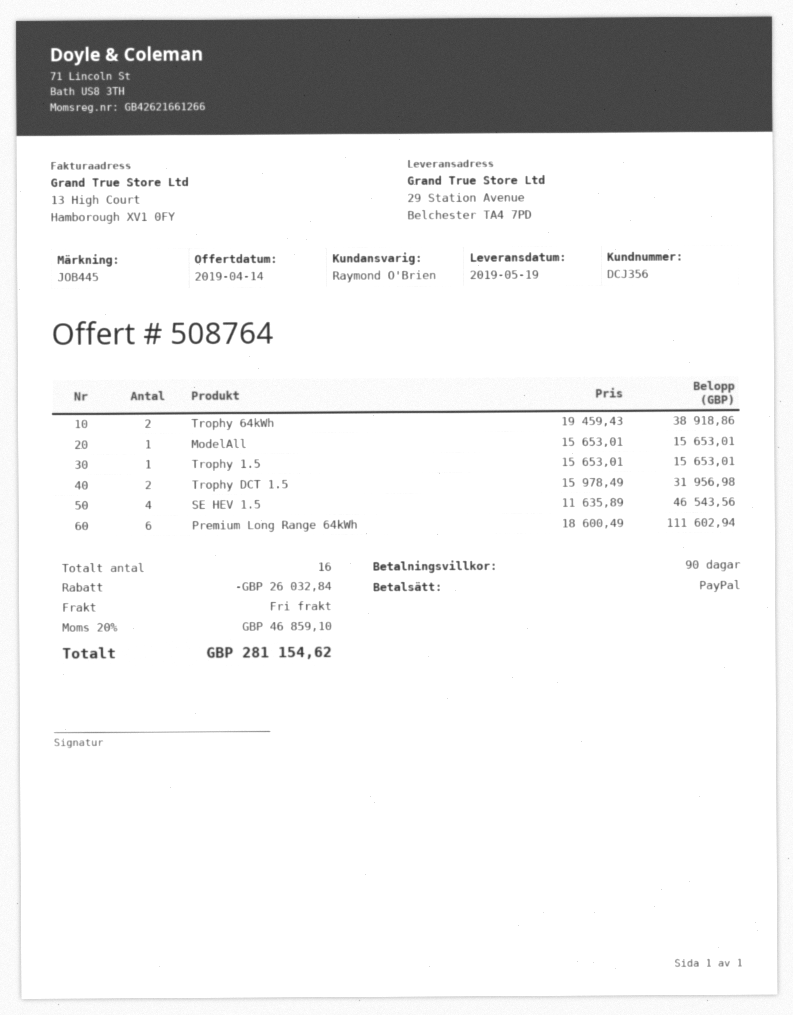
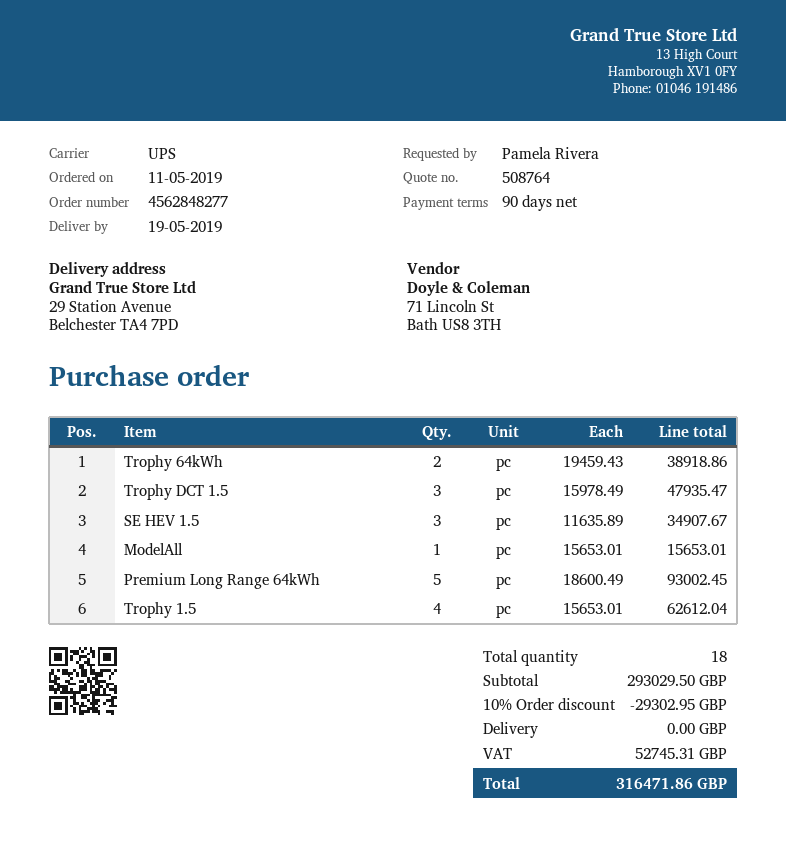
Trophy 1.5: 1 x 15653.01 = 15653.01 -> 4 x 15653.01 = 62612.04
Trophy DCT 1.5: 2 x 15978.49 = 31956.98 -> 3 x 15978.49 = 47935.47
SE HEV 1.5: 4 x 11635.89 = 46543.56 -> 3 x 11635.89 = 34907.67
Premium Long Range 64kWh: 6 x 18600.49 = 111602.94 -> 5 x 18600.49 = 93002.45
total quantity: 16 -> 18
discount: 26032.84 -> 29302.95
tax: 46859.10 -> 52745.31
total: 281154.62 -> 316471.86

